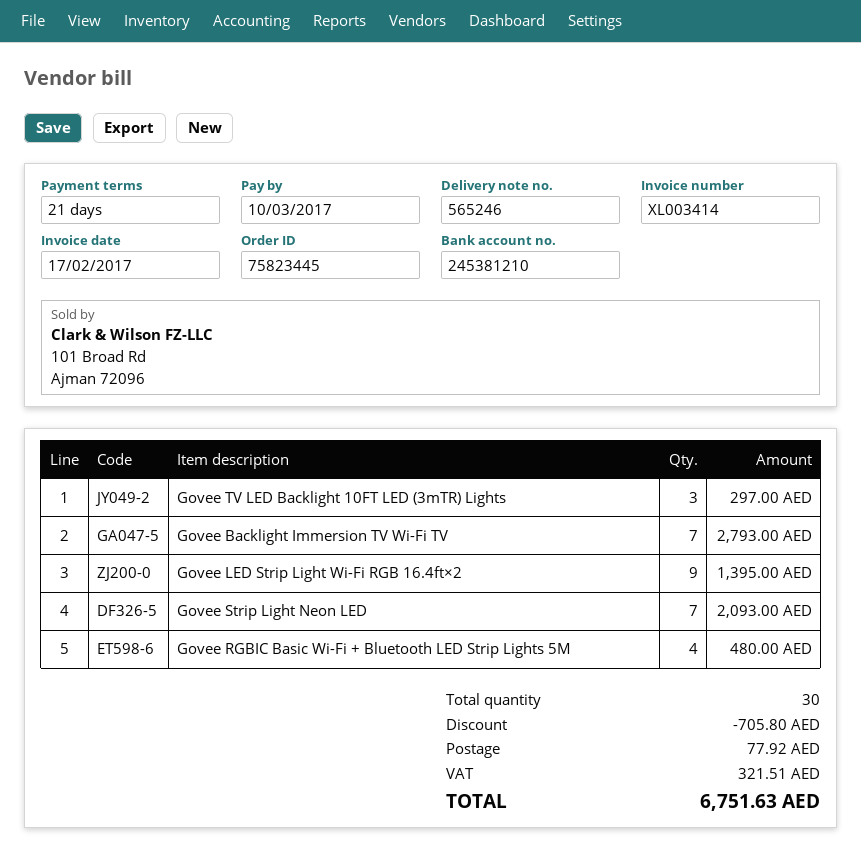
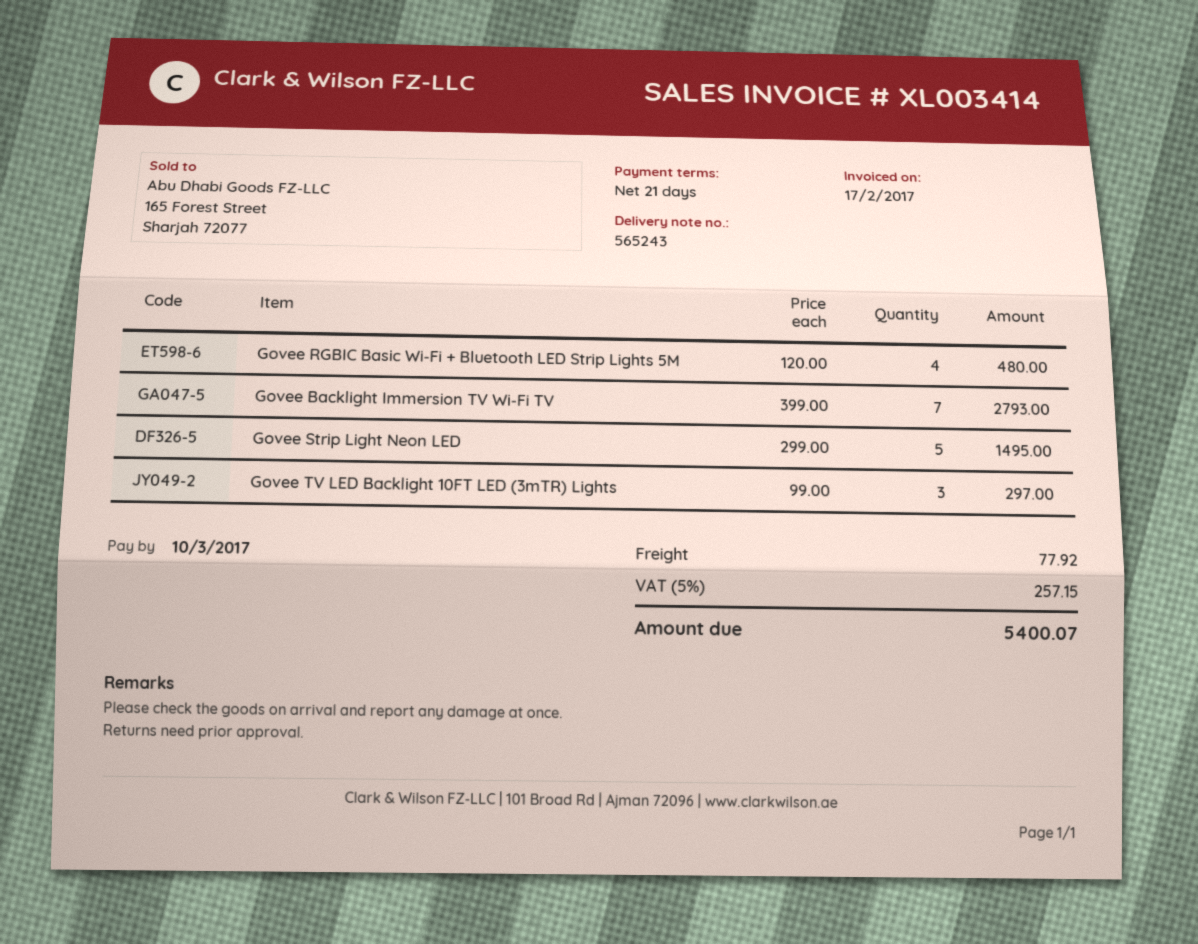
delivery note number: 565246 -> 565243
Govee LED Strip Light Wi-Fi RGB 16.4ft×2: 9 for 1395.00 -> none
Govee Strip Light Neon LED: 7 for 2093.00 -> 5 for 1495.00
discount: 705.80 -> none
tax: 321.51 -> 257.15
total: 6751.63 -> 5400.07

